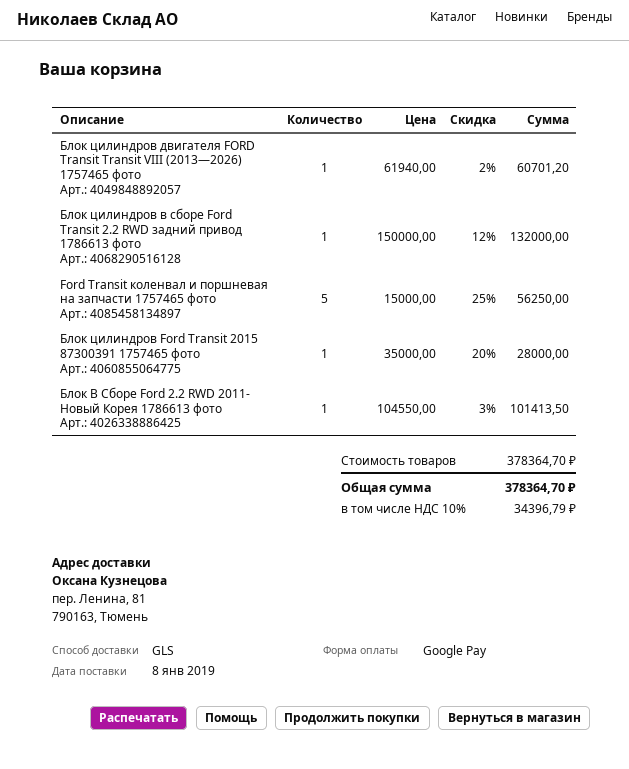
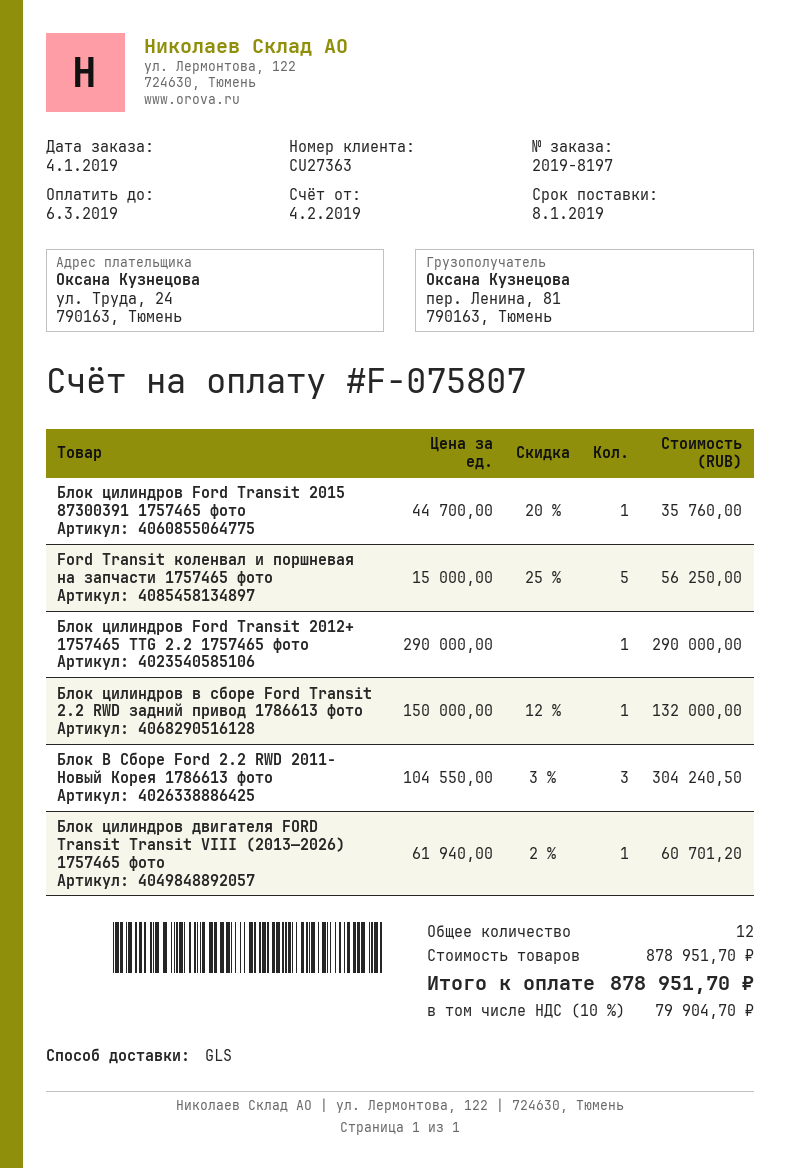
Блок цилиндров Ford Transit 2015 87300391 1757465 фото: 1 x 35000.00 - 20% = 28000.00 -> 1 x 44700.00 - 20% = 35760.00
Блок В Сборе Ford 2.2 RWD 2011- Новый Корея 1786613 фото: 1 x 104550.00 - 3% = 101413.50 -> 3 x 104550.00 - 3% = 304240.50
Блок цилиндров Ford Transit 2012+ 1757465 TTG 2.2 1757465 фото: none -> 1 x 290000.00 = 290000.00
subtotal: 378364.70 -> 878951.70
tax: 10% = 34396.79 -> 10% = 79904.70
total: 378364.70 -> 878951.70

